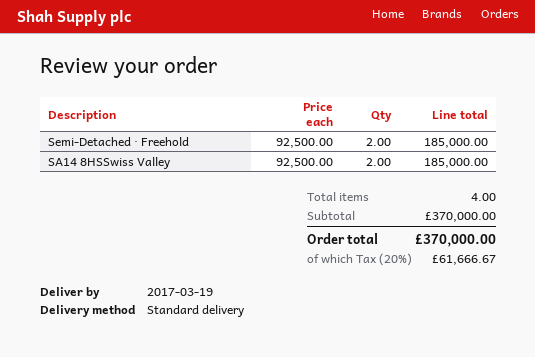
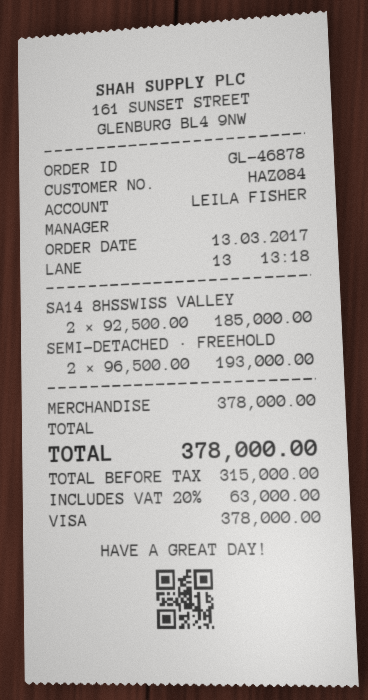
Semi-Detached · Freehold: 2 x 92500.00 = 185000.00 -> 2 x 96500.00 = 193000.00
subtotal: 370000.00 -> 378000.00
tax: 20% = 61666.67 -> 20% = 63000.00
total: 370000.00 -> 378000.00

